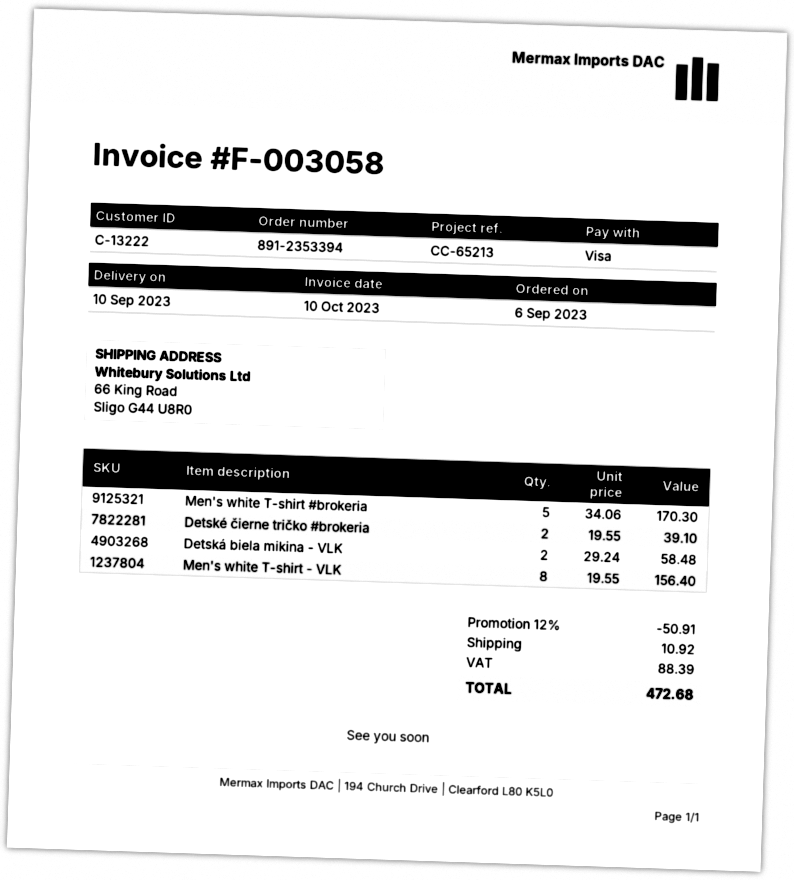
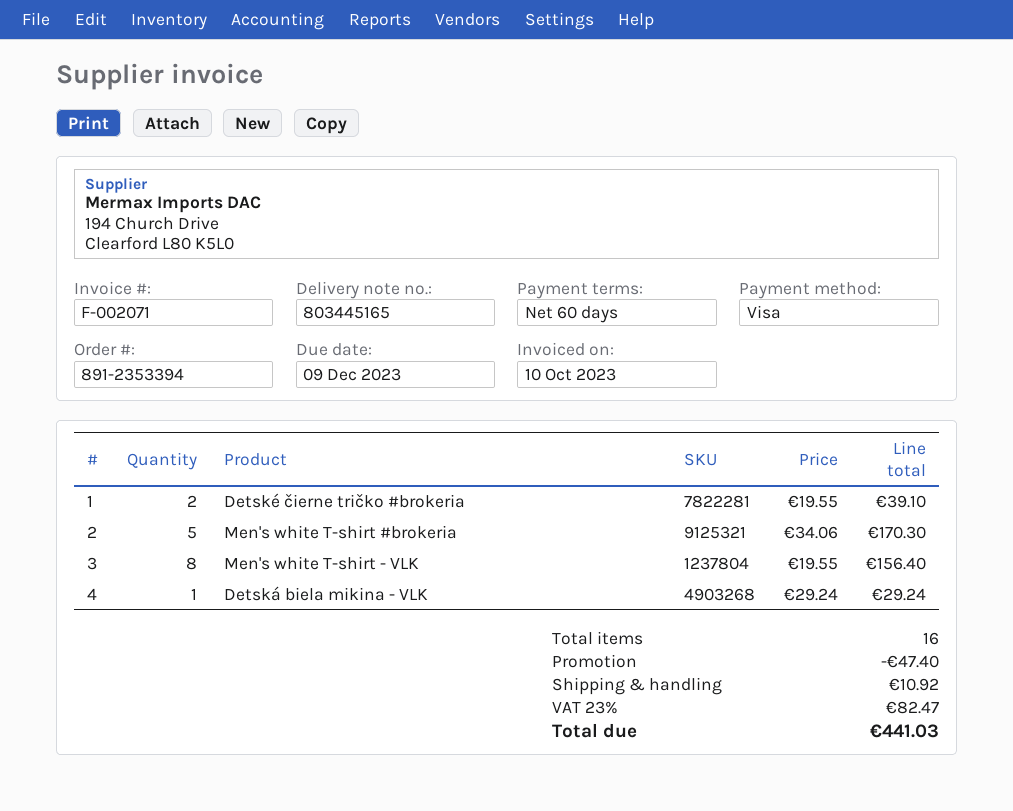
invoice number: F-003058 -> F-002071
Detská biela mikina - VLK: 2 x 29.24 = 58.48 -> 1 x 29.24 = 29.24
discount: 50.91 -> 47.40
tax: 88.39 -> 82.47
total: 472.68 -> 441.03

